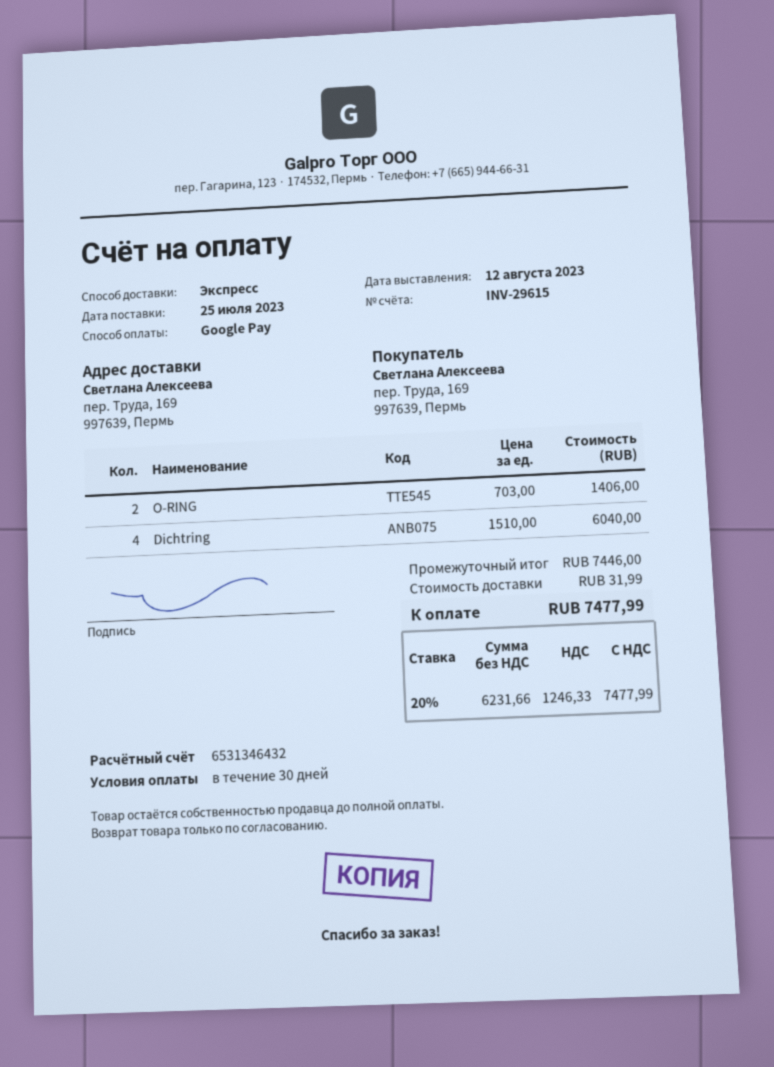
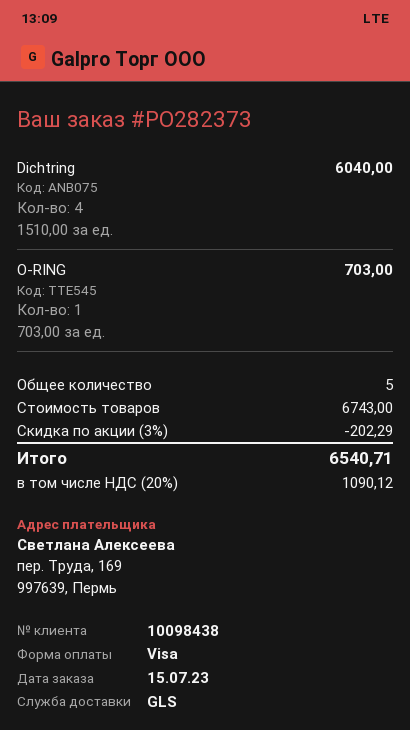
payment method: Google Pay -> Visa
shipping method: express -> GLS
O-RING: 2 x 703.00 = 1406.00 -> 1 x 703.00 = 703.00
subtotal: 7446.00 -> 6743.00
discount: none -> 3% = 202.29
shipping: 31.99 -> none
tax: 20% = 1246.33 -> 20% = 1090.12
total: 7477.99 -> 6540.71

